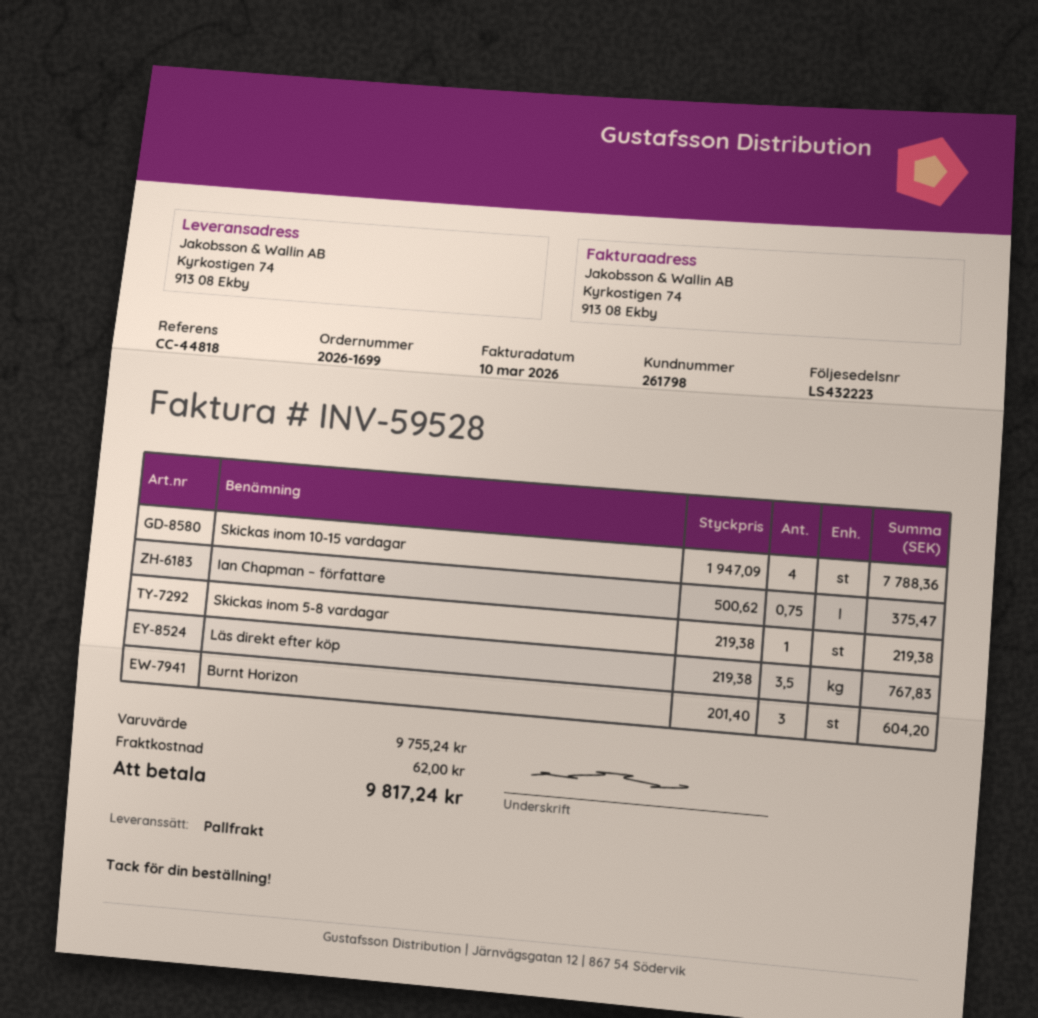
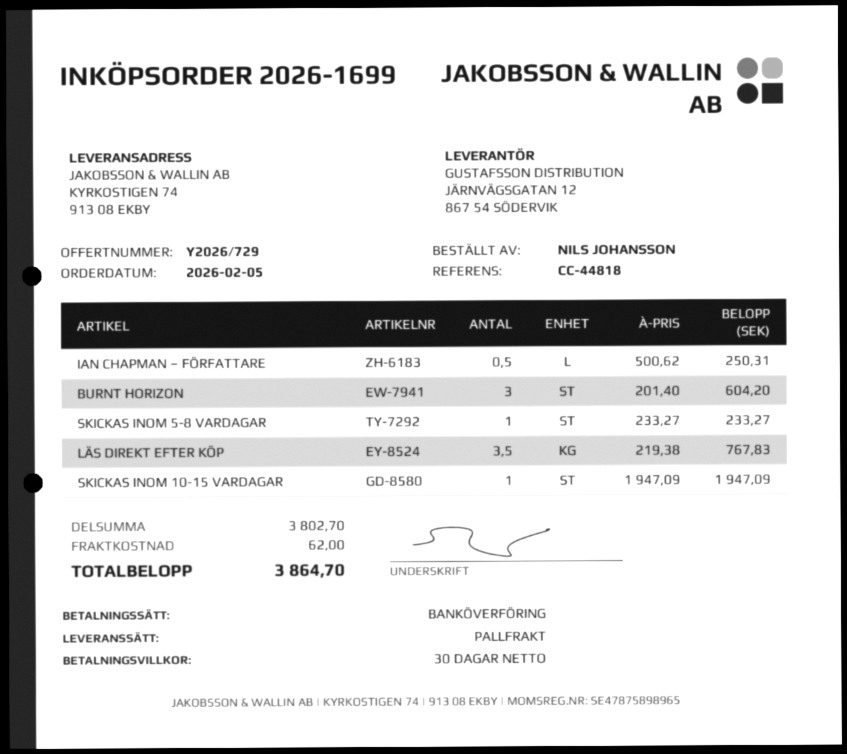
Skickas inom 10-15 vardagar: 4 x 1947.09 = 7788.36 -> 1 x 1947.09 = 1947.09
Ian Chapman – författare: 0.75 x 500.62 = 375.47 -> 0.5 x 500.62 = 250.31
Skickas inom 5-8 vardagar: 1 x 219.38 = 219.38 -> 1 x 233.27 = 233.27
subtotal: 9755.24 -> 3802.70
total: 9817.24 -> 3864.70

